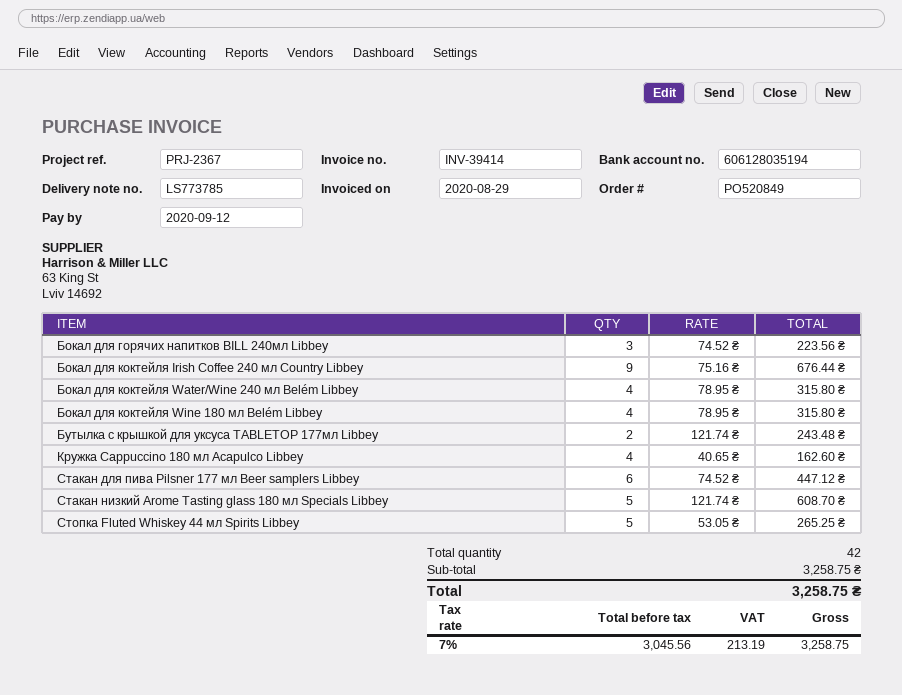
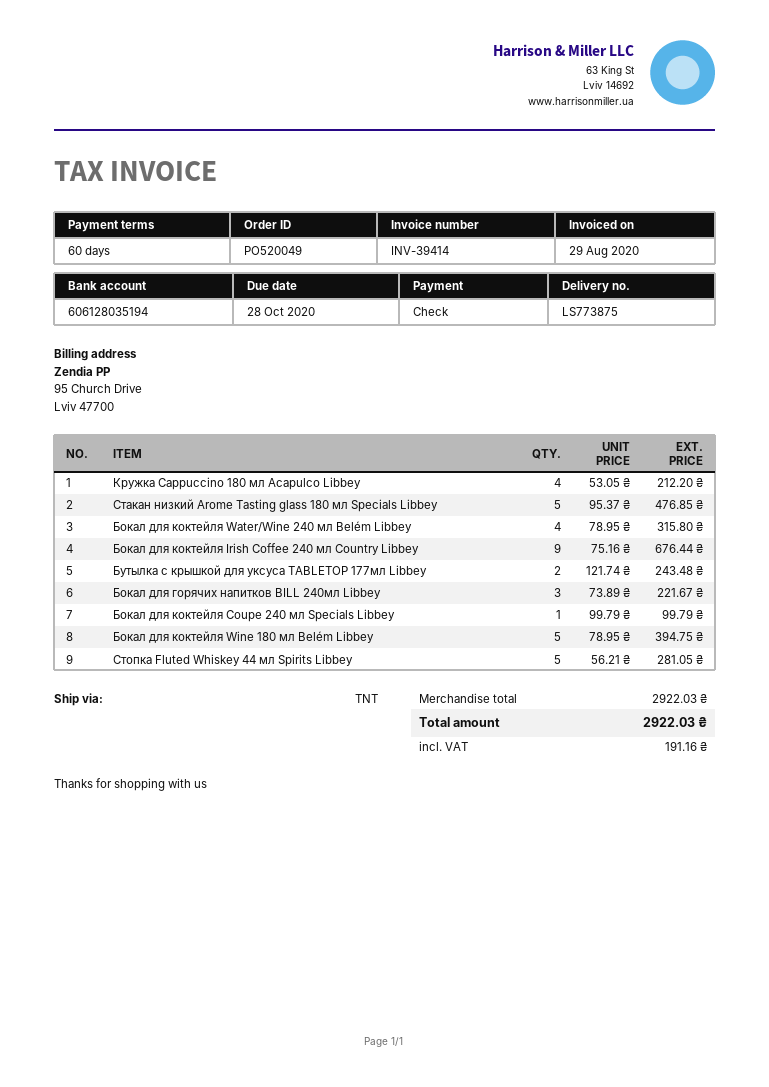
order number: PO520849 -> PO520049
delivery note number: LS773785 -> LS773875
due date: 2020-09-12 -> 2020-10-28
Бокал для горячих напитков BILL 240мл Libbey: 3 x 74.52 = 223.56 -> 3 x 73.89 = 221.67
Бокал для коктейля Wine 180 мл Belém Libbey: 4 x 78.95 = 315.80 -> 5 x 78.95 = 394.75
Кружка Cappuccino 180 мл Acapulco Libbey: 4 x 40.65 = 162.60 -> 4 x 53.05 = 212.20
Стакан для пива Pilsner 177 мл Beer samplers Libbey: 6 x 74.52 = 447.12 -> none
Стакан низкий Arome Tasting glass 180 мл Specials Libbey: 5 x 121.74 = 608.70 -> 5 x 95.37 = 476.85
Стопка Fluted Whiskey 44 мл Spirits Libbey: 5 x 53.05 = 265.25 -> 5 x 56.21 = 281.05
Бокал для коктейля Coupe 240 мл Specials Libbey: none -> 1 x 99.79 = 99.79
subtotal: 3258.75 -> 2922.03
tax: 213.19 -> 191.16
total: 3258.75 -> 2922.03

